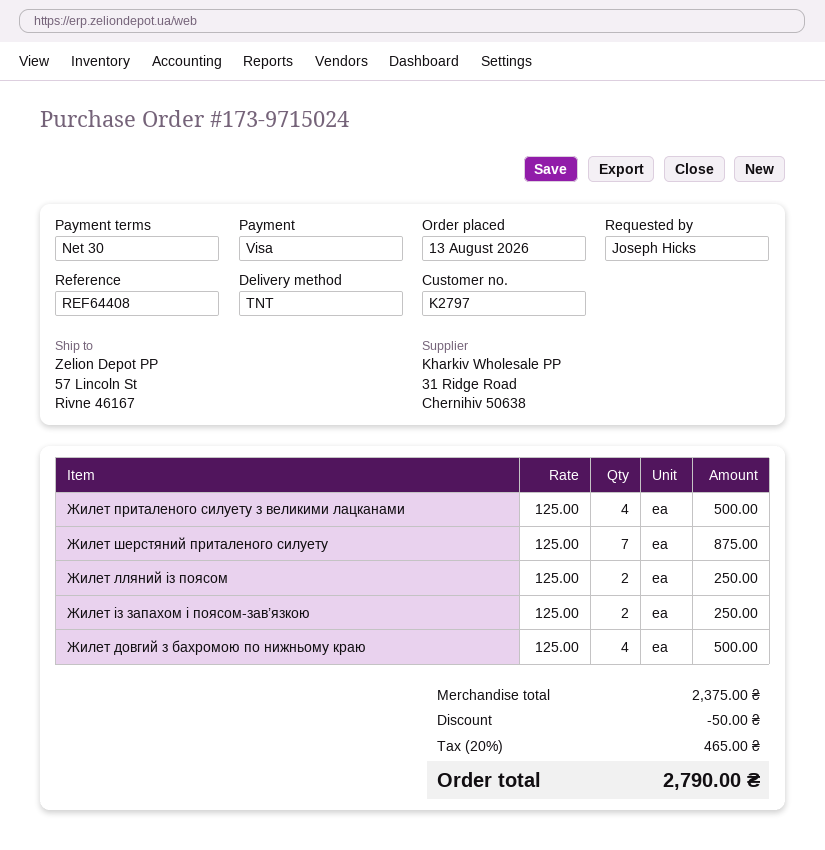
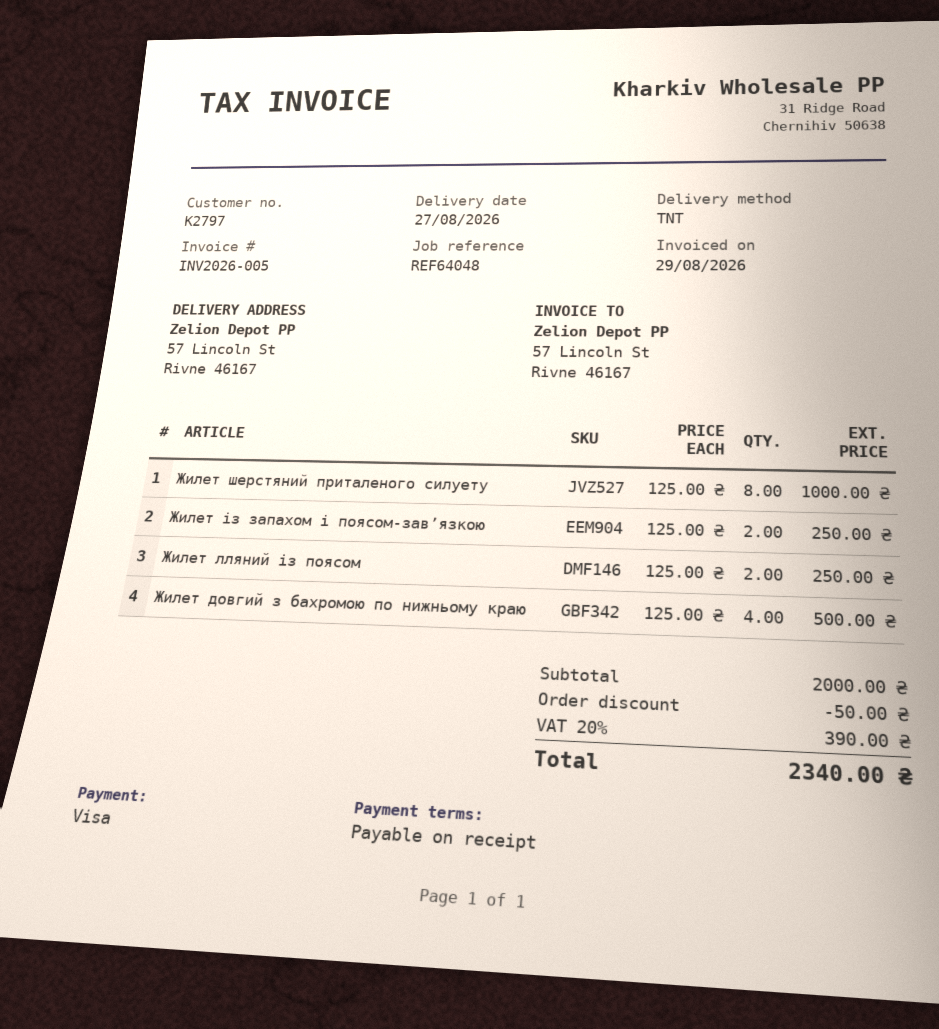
payment terms: 30 days -> on receipt
reference: REF64408 -> REF64048
Жилет приталеного силуету з великими лацканами: 4 x 125.00 = 500.00 -> none
Жилет шерстяний приталеного силуету: 7 x 125.00 = 875.00 -> 8 x 125.00 = 1000.00
subtotal: 2375.00 -> 2000.00
tax: 20% = 465.00 -> 20% = 390.00
total: 2790.00 -> 2340.00

